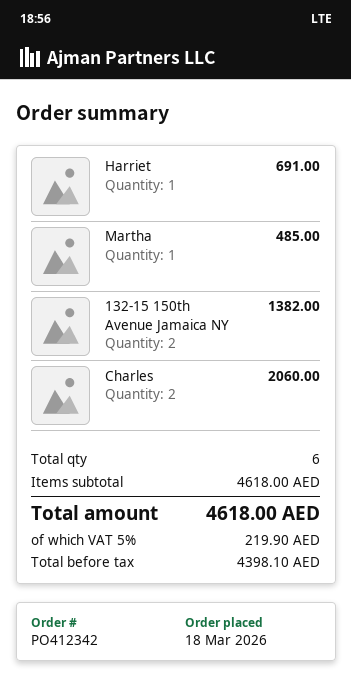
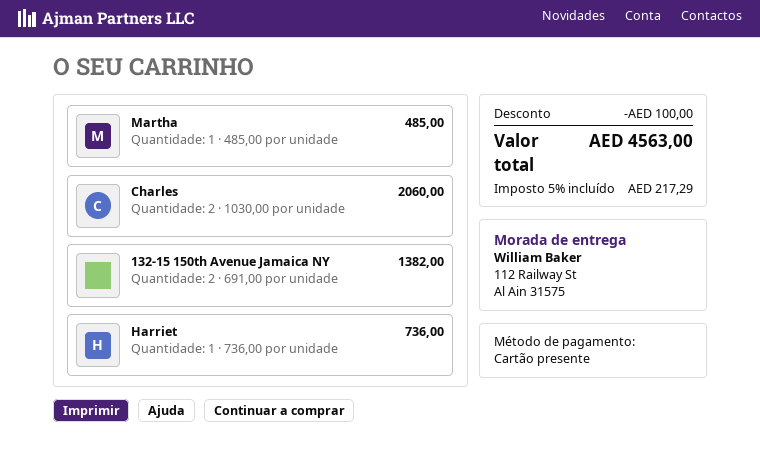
Harriet: 1 for 691.00 -> 1 for 736.00
discount: none -> 100.00
tax: 5% = 219.90 -> 5% = 217.29
total: 4618.00 -> 4563.00

